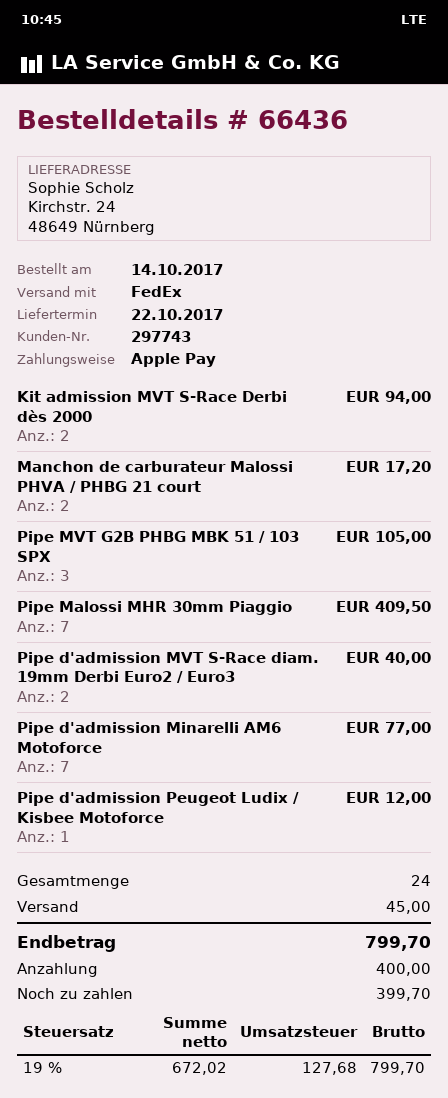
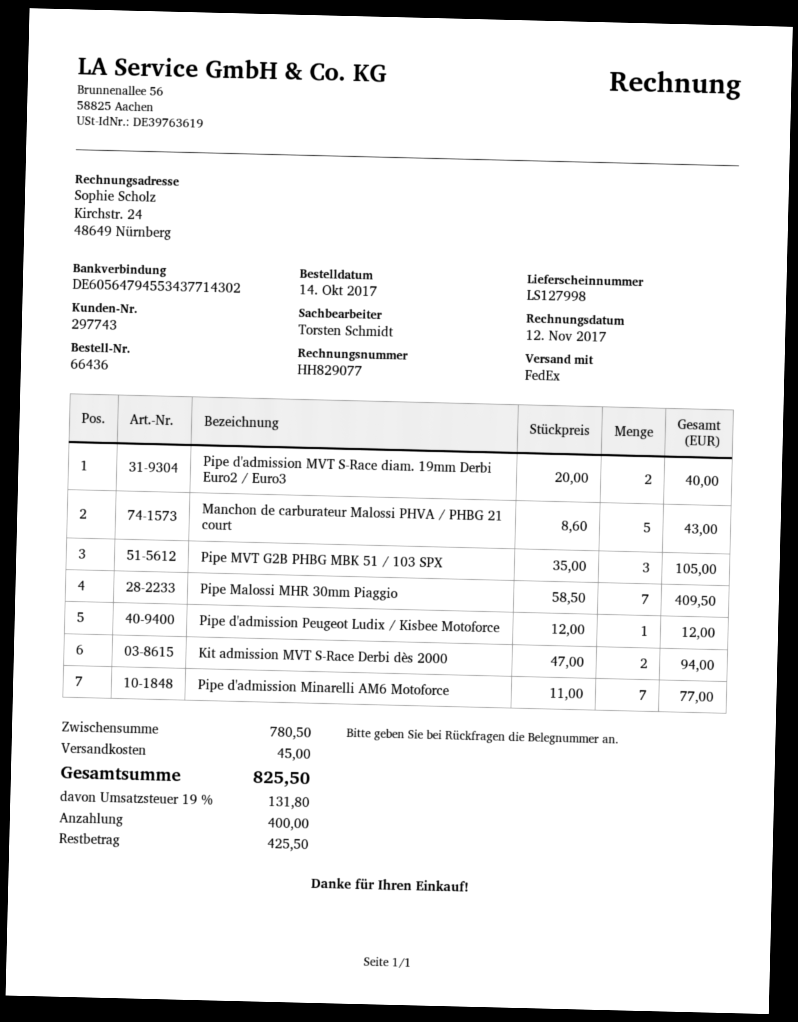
Manchon de carburateur Malossi PHVA / PHBG 21 court: 2 for 17.20 -> 5 for 43.00
tax: 19% = 127.68 -> 19% = 131.80
total: 799.70 -> 825.50
balance: 399.70 -> 425.50

